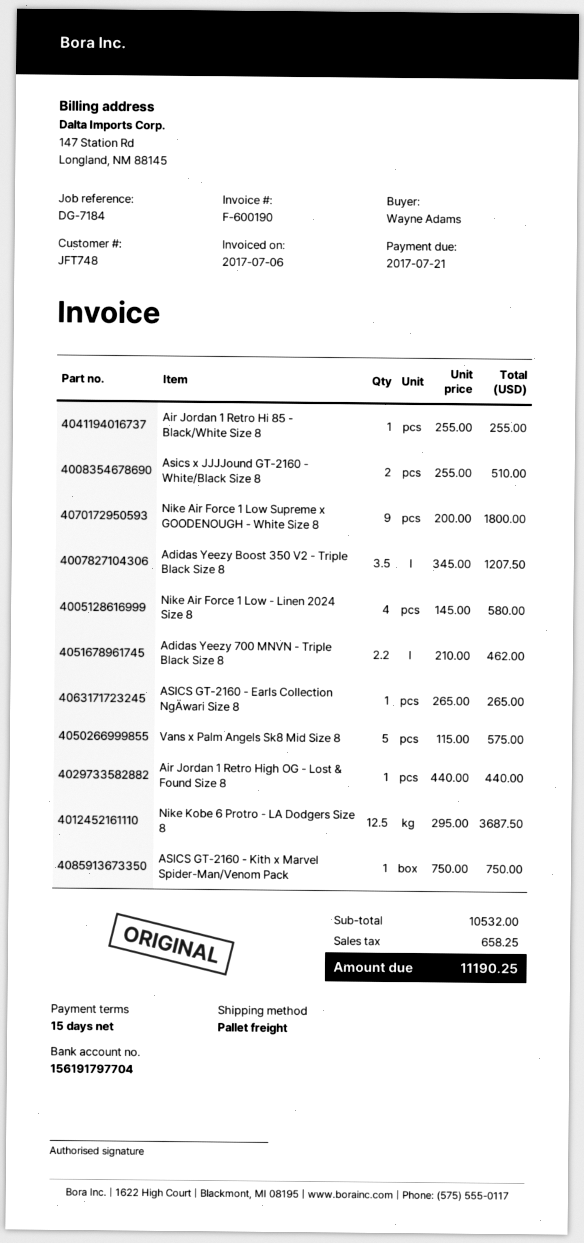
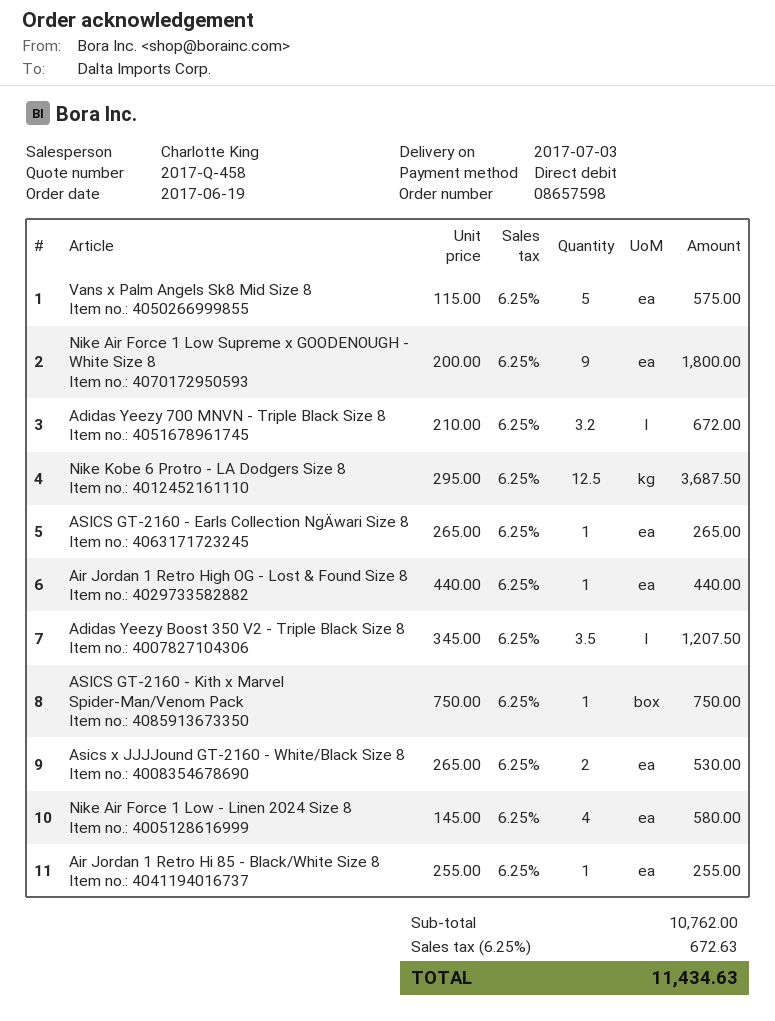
Asics x JJJJound GT-2160 - White/Black Size 8: 2 x 255.00 = 510.00 -> 2 x 265.00 = 530.00
Adidas Yeezy 700 MNVN - Triple Black Size 8: 2.2 x 210.00 = 462.00 -> 3.2 x 210.00 = 672.00
subtotal: 10532.00 -> 10762.00
tax: 658.25 -> 672.63
total: 11190.25 -> 11434.63

